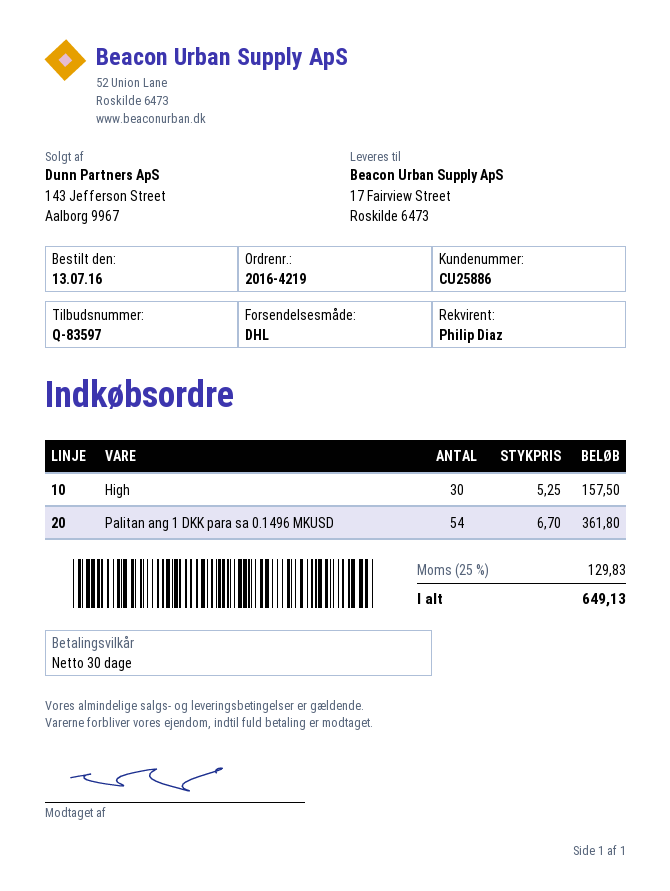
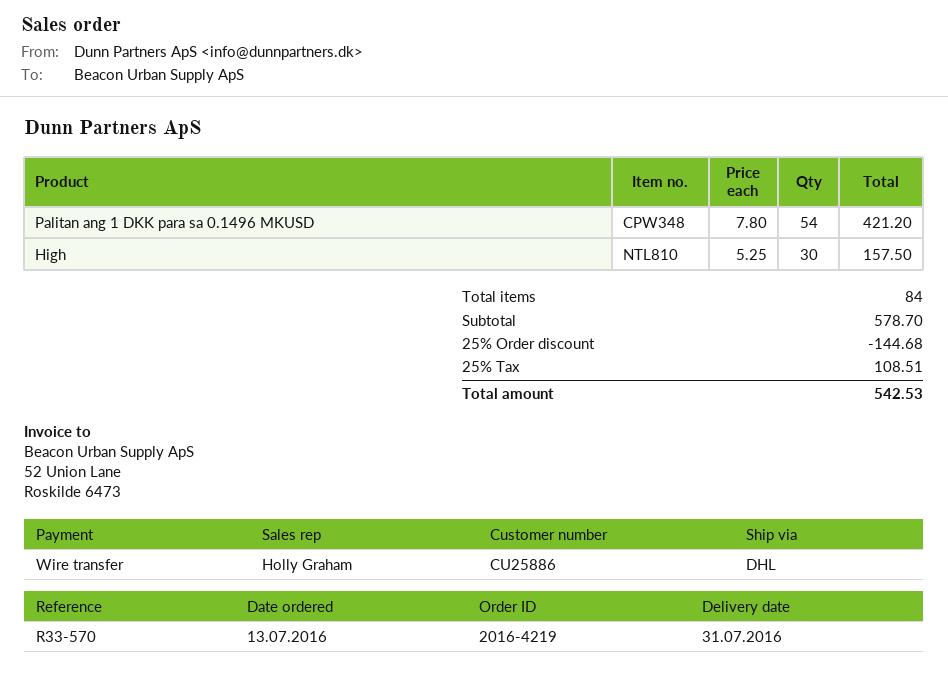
Palitan ang 1 DKK para sa 0.1496 MKUSD: 54 x 6.70 = 361.80 -> 54 x 7.80 = 421.20
discount: none -> 25% = 144.68
tax: 25% = 129.83 -> 25% = 108.51
total: 649.13 -> 542.53

